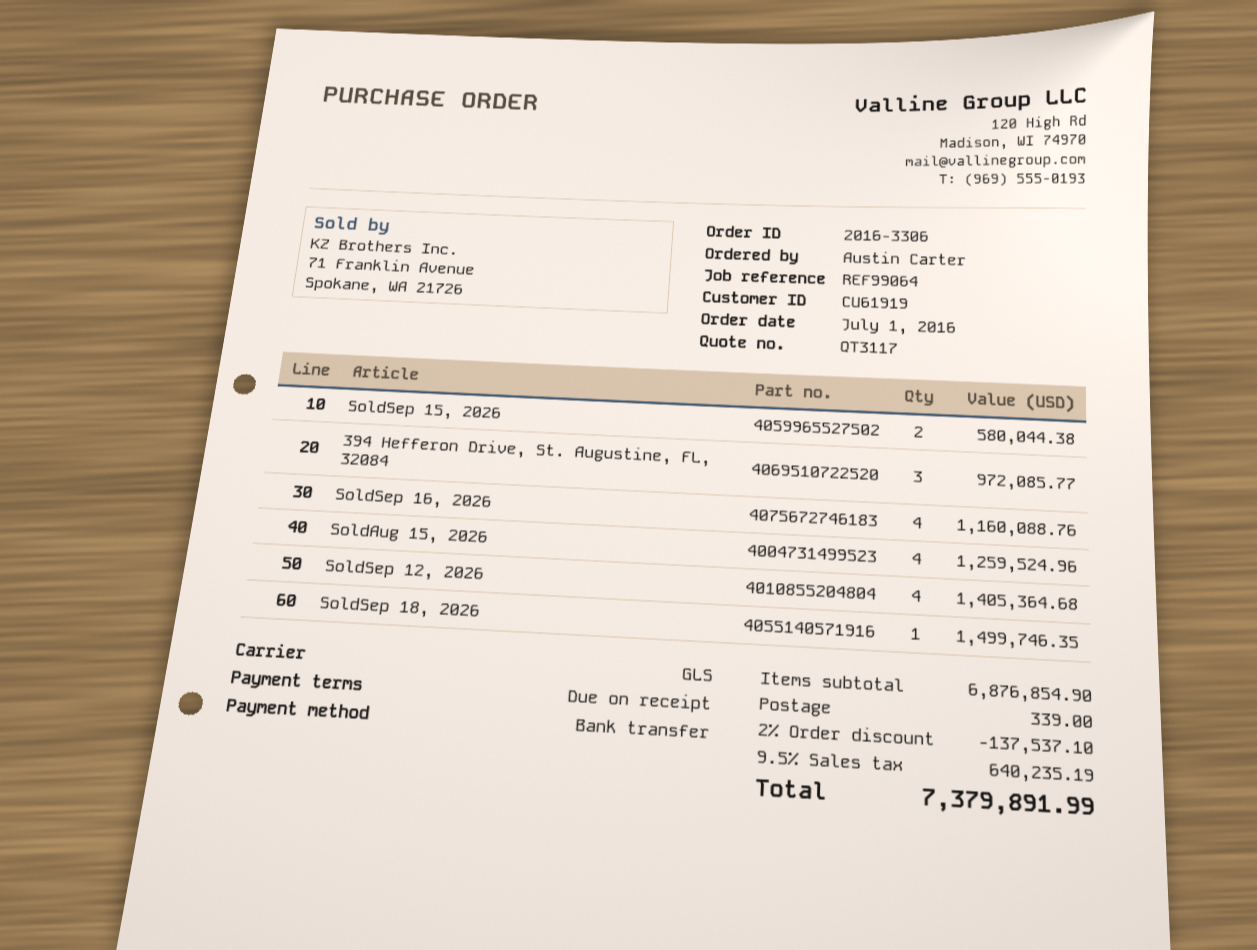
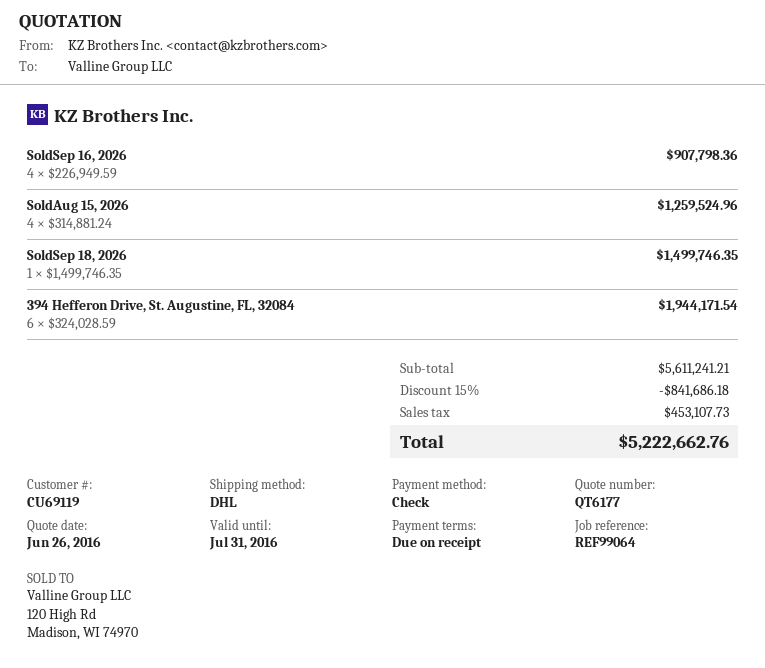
quote number: QT3117 -> QT6177
customer number: CU61919 -> CU69119
payment method: bank transfer -> cheque
shipping method: GLS -> DHL
SoldSep 15, 2026: 2 for 580044.38 -> none
394 Hefferon Drive, St. Augustine, FL, 32084: 3 for 972085.77 -> 6 for 1944171.54
SoldSep 16, 2026: 4 for 1160088.76 -> 4 for 907798.36
SoldSep 12, 2026: 4 for 1405364.68 -> none
subtotal: 6876854.90 -> 5611241.21
discount: 2% = 137537.10 -> 15% = 841686.18
shipping: 339.00 -> none
tax: 640235.19 -> 453107.73
total: 7379891.99 -> 5222662.76

